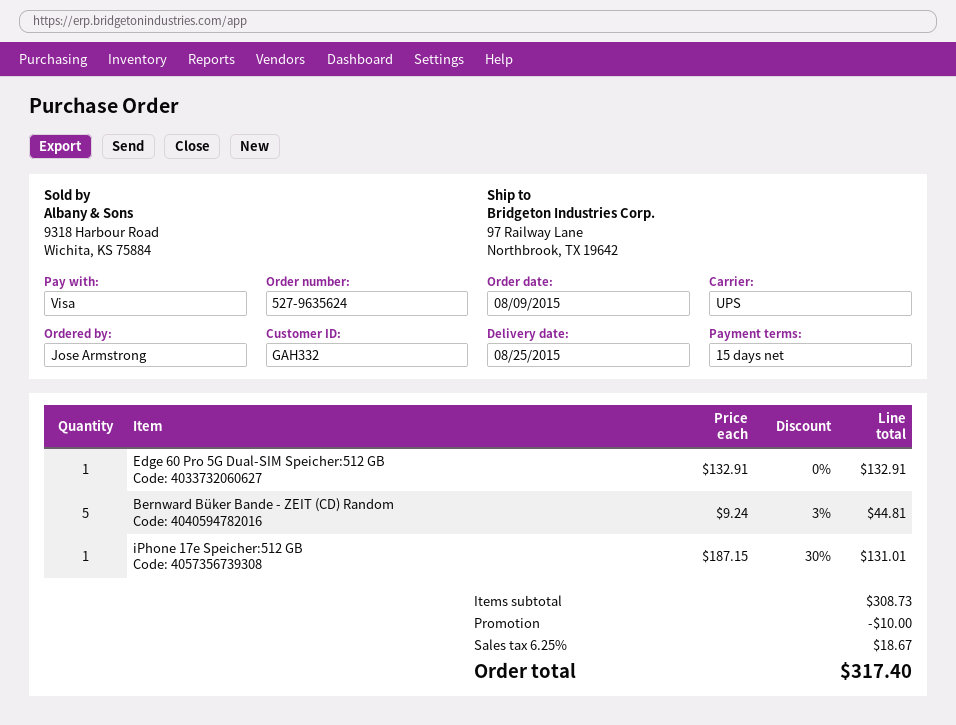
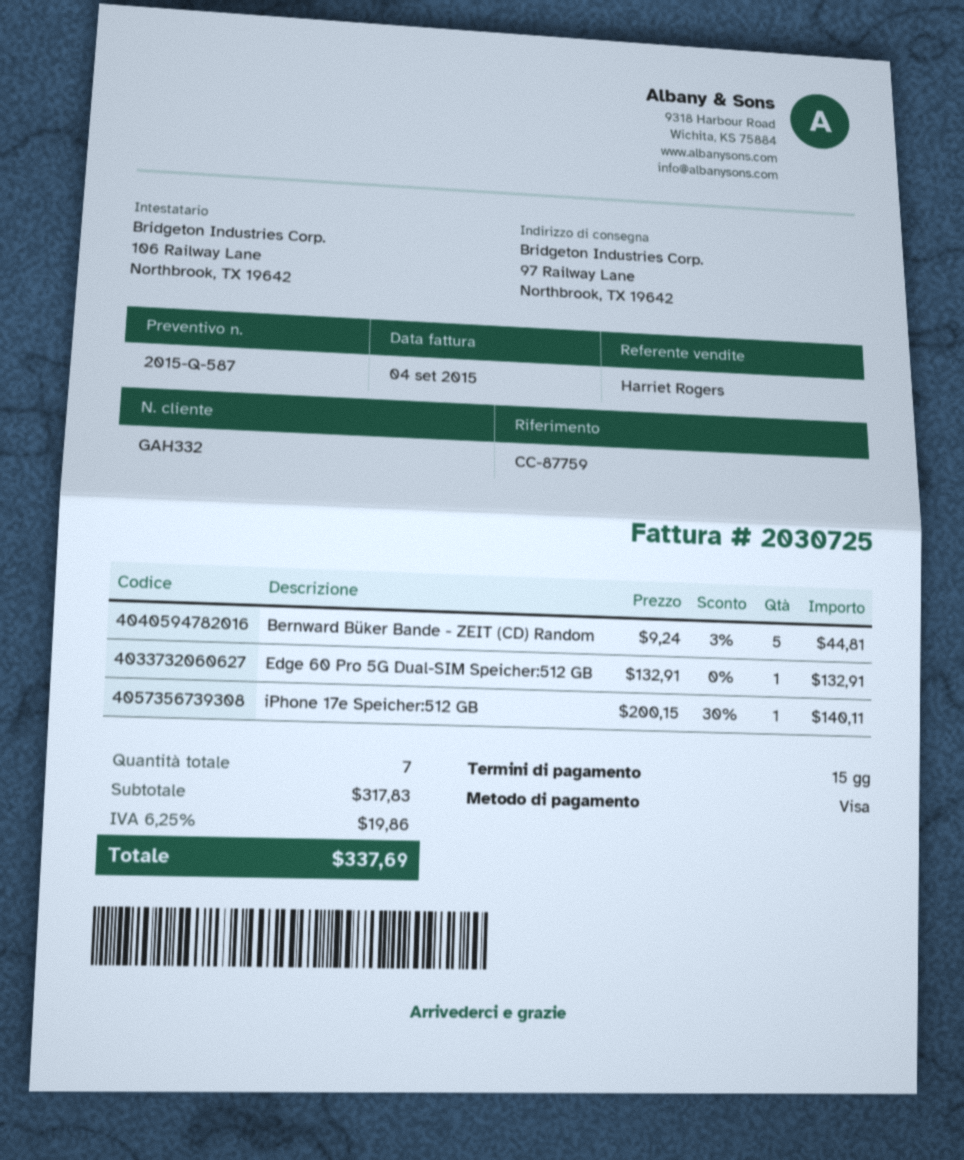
iPhone 17e Speicher:512 GB: 1 x 187.15 - 30% = 131.01 -> 1 x 200.15 - 30% = 140.11
subtotal: 308.73 -> 317.83
discount: 10.00 -> none
tax: 6.25% = 18.67 -> 6.25% = 19.86
total: 317.40 -> 337.69

